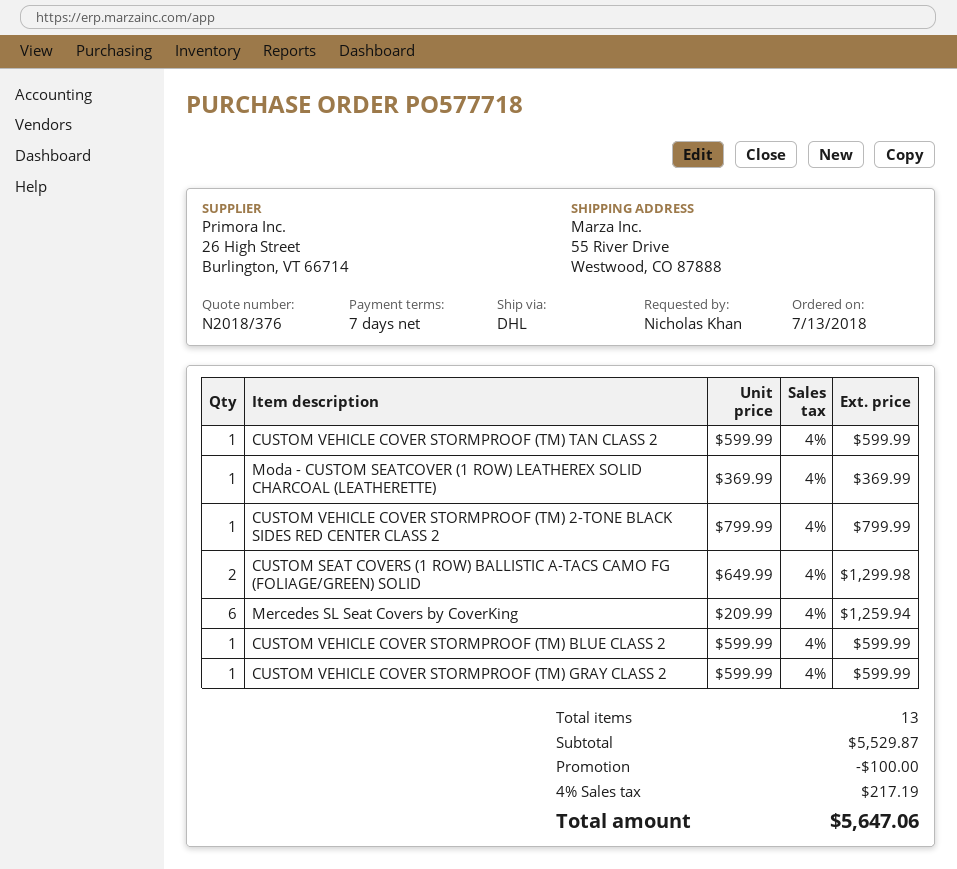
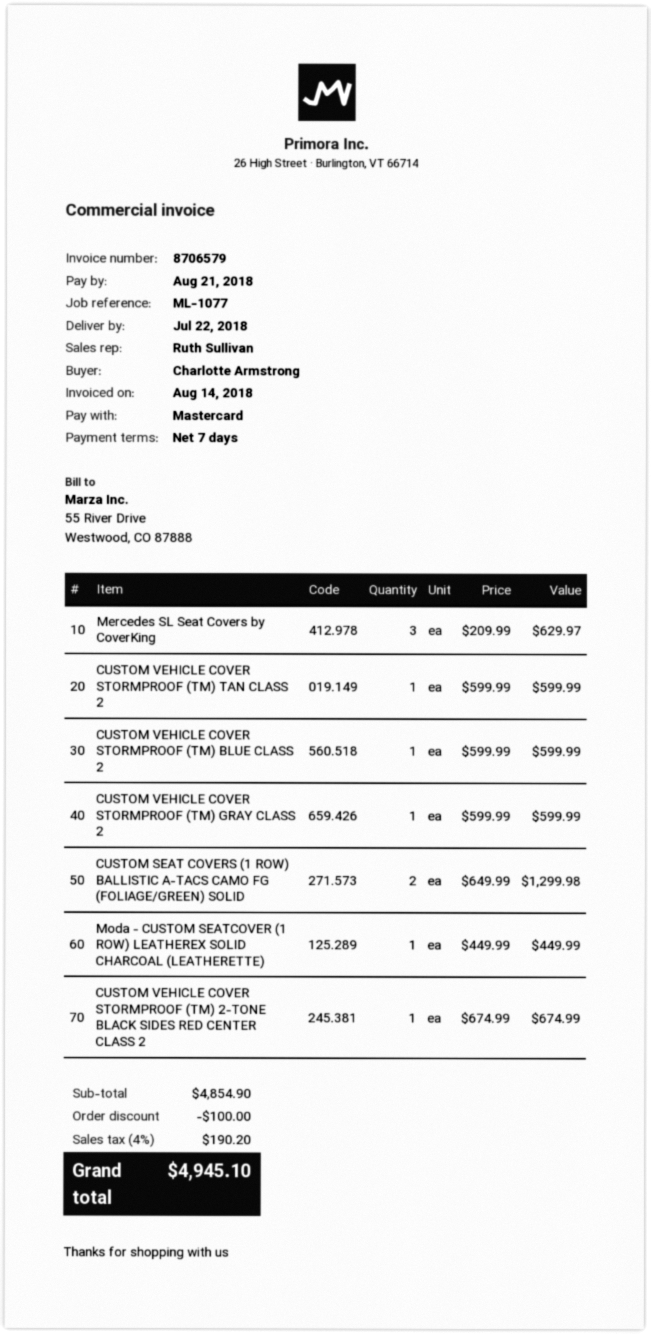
ordered by: Nicholas Khan -> Charlotte Armstrong
Moda - CUSTOM SEATCOVER (1 ROW) LEATHEREX SOLID CHARCOAL (LEATHERETTE): 1 x 369.99 = 369.99 -> 1 x 449.99 = 449.99
CUSTOM VEHICLE COVER STORMPROOF (TM) 2-TONE BLACK SIDES RED CENTER CLASS 2: 1 x 799.99 = 799.99 -> 1 x 674.99 = 674.99
Mercedes SL Seat Covers by CoverKing: 6 x 209.99 = 1259.94 -> 3 x 209.99 = 629.97
subtotal: 5529.87 -> 4854.90
tax: 4% = 217.19 -> 4% = 190.20
total: 5647.06 -> 4945.10

